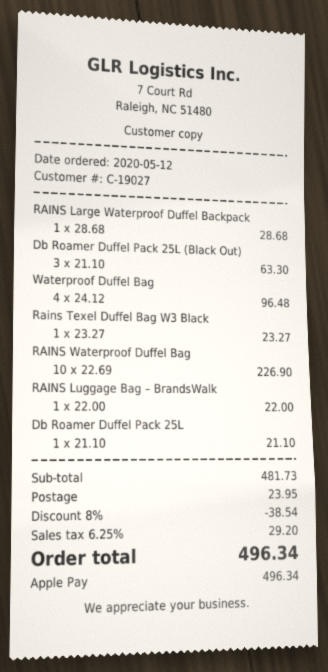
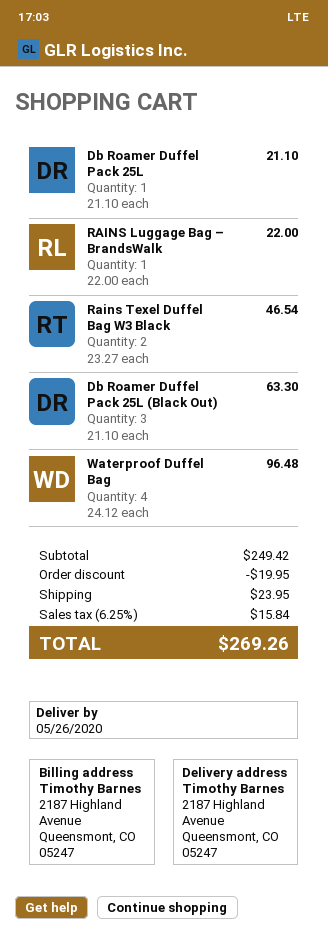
RAINS Large Waterproof Duffel Backpack: 1 x 28.68 = 28.68 -> none
Rains Texel Duffel Bag W3 Black: 1 x 23.27 = 23.27 -> 2 x 23.27 = 46.54
RAINS Waterproof Duffel Bag: 10 x 22.69 = 226.90 -> none
subtotal: 481.73 -> 249.42
discount: 38.54 -> 19.95
tax: 6.25% = 29.20 -> 6.25% = 15.84
total: 496.34 -> 269.26

